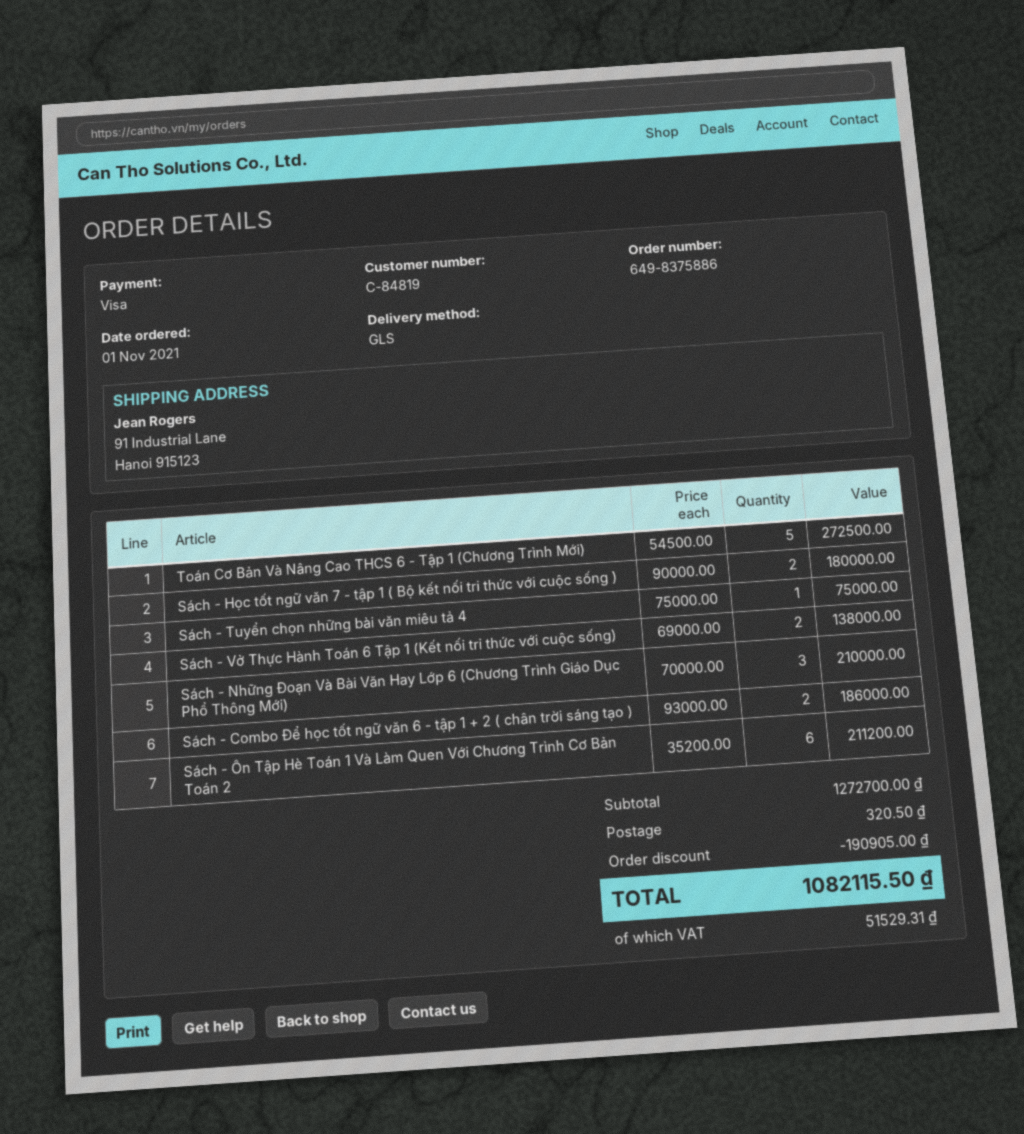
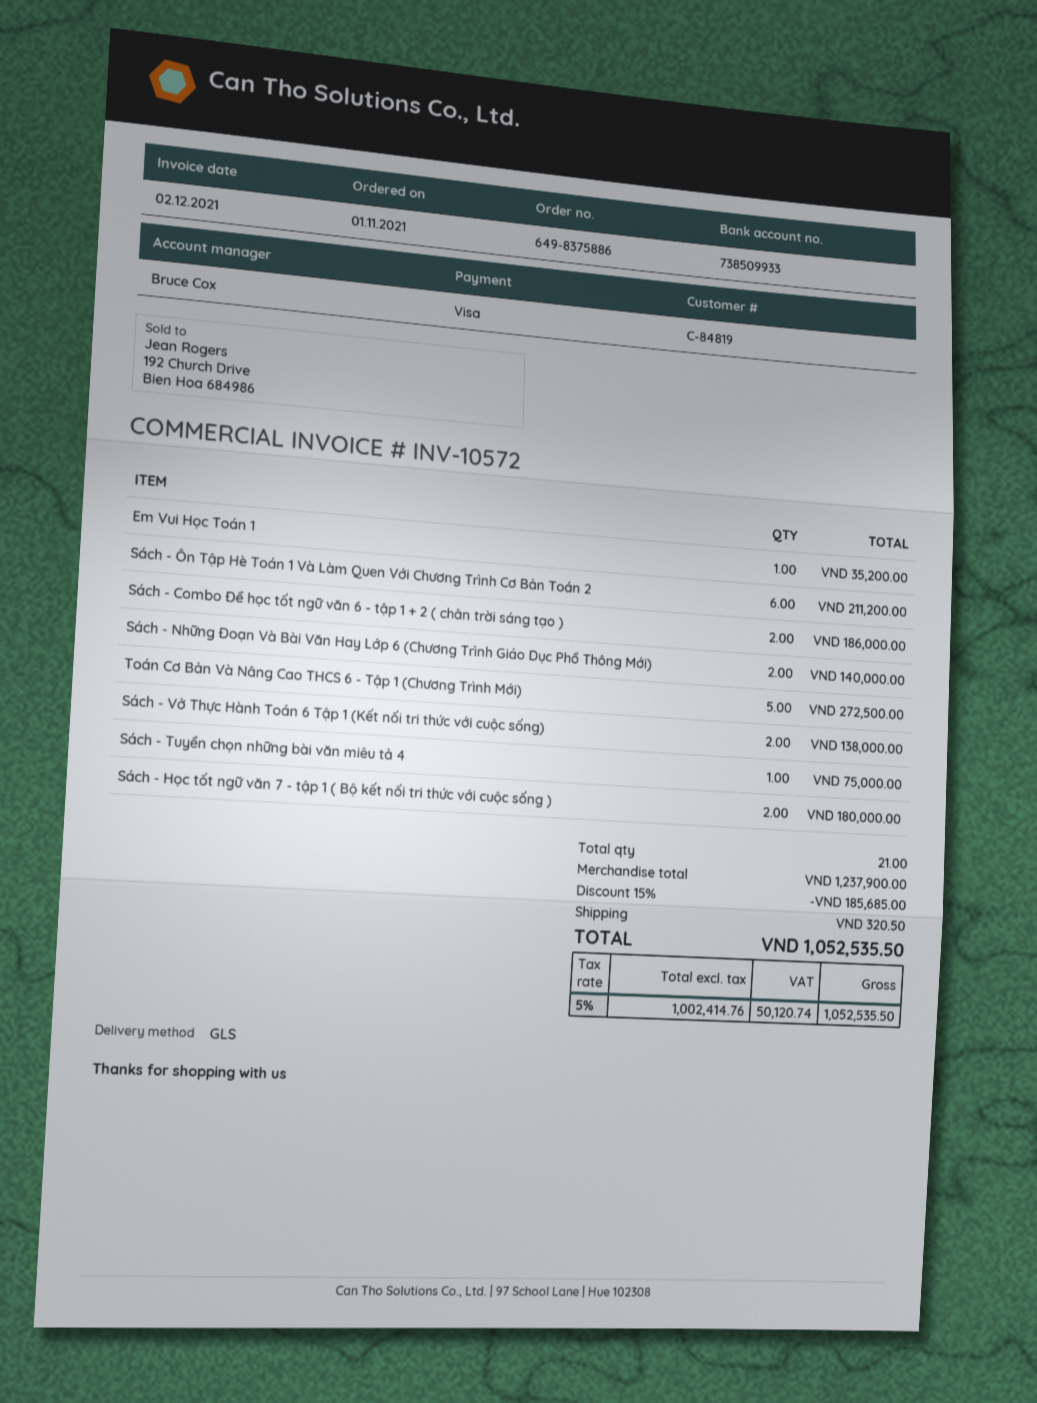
Sách - Những Đoạn Và Bài Văn Hay Lớp 6 (Chương Trình Giáo Dục Phổ Thông Mới): 3 for 210000.00 -> 2 for 140000.00
Em Vui Học Toán 1: none -> 1 for 35200.00
subtotal: 1272700.00 -> 1237900.00
discount: 190905.00 -> 185685.00
tax: 51529.31 -> 50120.74
total: 1082115.50 -> 1052535.50

